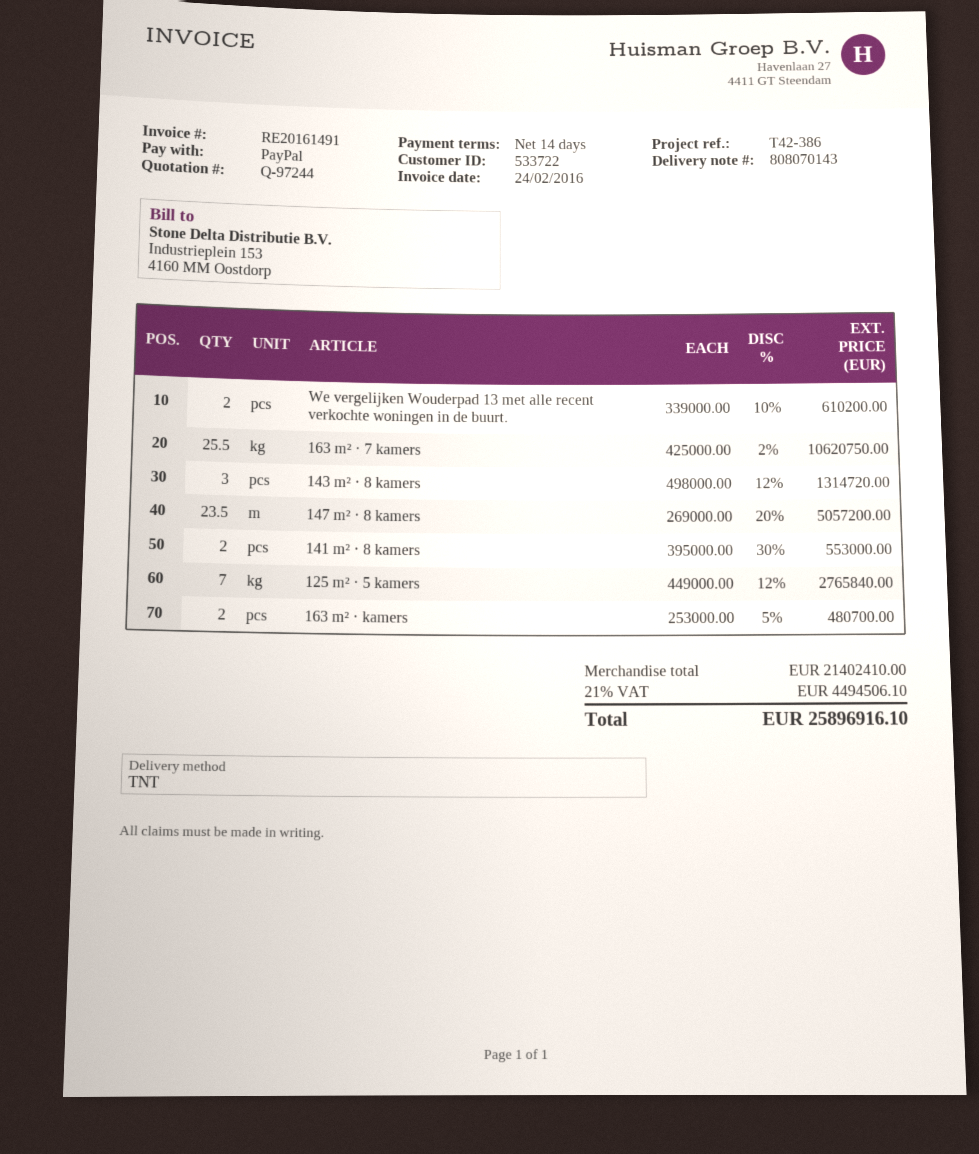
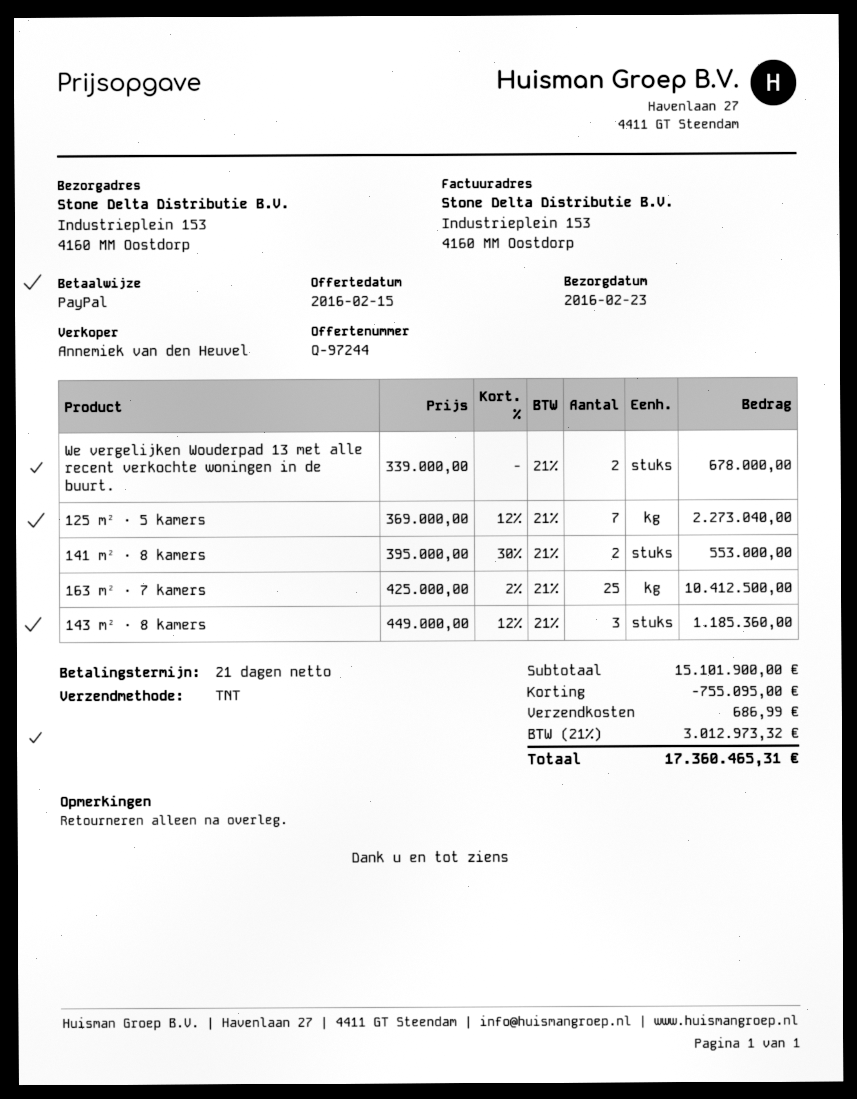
payment terms: 14 days -> 21 days
We vergelijken Wouderpad 13 met alle recent verkochte woningen in de buurt.: 2 x 339000.00 - 10% = 610200.00 -> 2 x 339000.00 = 678000.00
163 m² · 7 kamers: 25.5 x 425000.00 - 2% = 10620750.00 -> 25 x 425000.00 - 2% = 10412500.00
143 m² · 8 kamers: 3 x 498000.00 - 12% = 1314720.00 -> 3 x 449000.00 - 12% = 1185360.00
147 m² · 8 kamers: 23.5 x 269000.00 - 20% = 5057200.00 -> none
125 m² · 5 kamers: 7 x 449000.00 - 12% = 2765840.00 -> 7 x 369000.00 - 12% = 2273040.00
163 m² · kamers: 2 x 253000.00 - 5% = 480700.00 -> none
subtotal: 21402410.00 -> 15101900.00
discount: none -> 755095.00
shipping: none -> 686.99
tax: 21% = 4494506.10 -> 21% = 3012973.32
total: 25896916.10 -> 17360465.31

